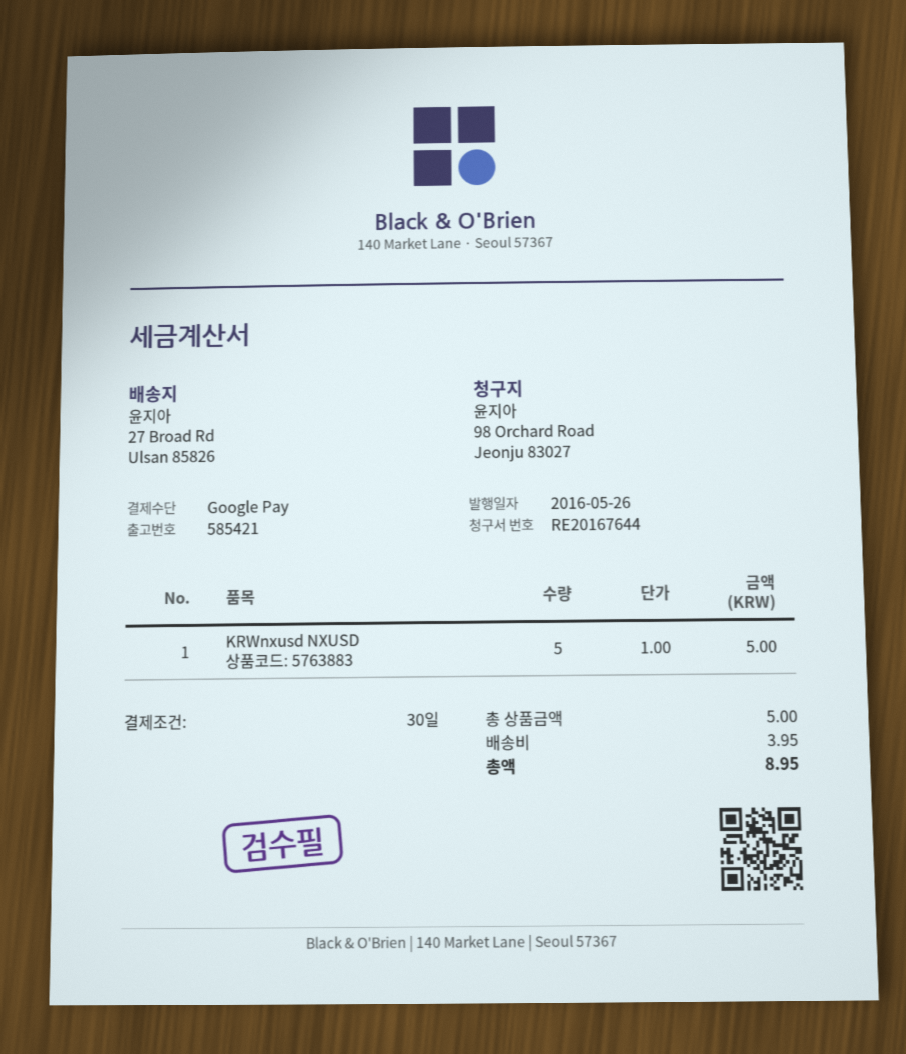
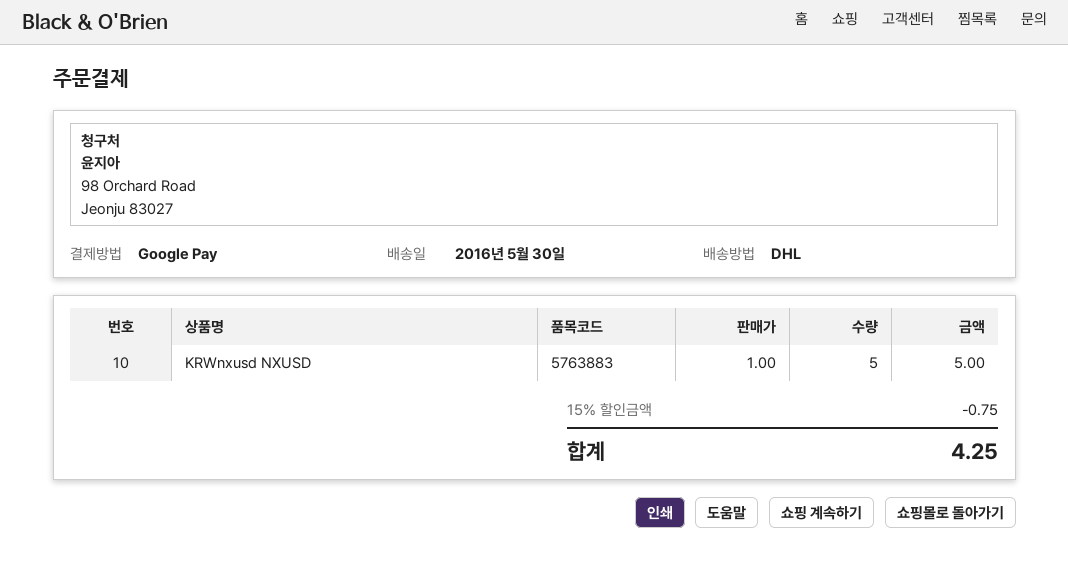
discount: none -> 15% = 0.75
shipping: 3.95 -> none
total: 8.95 -> 4.25

